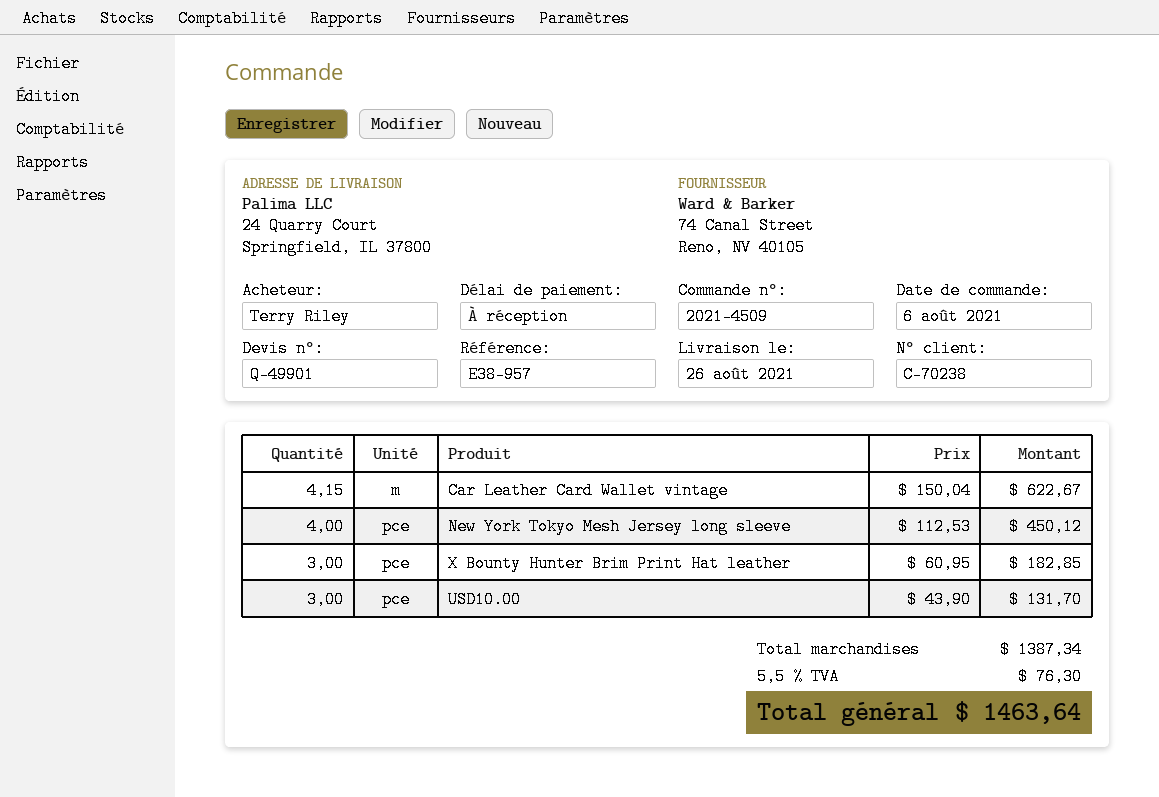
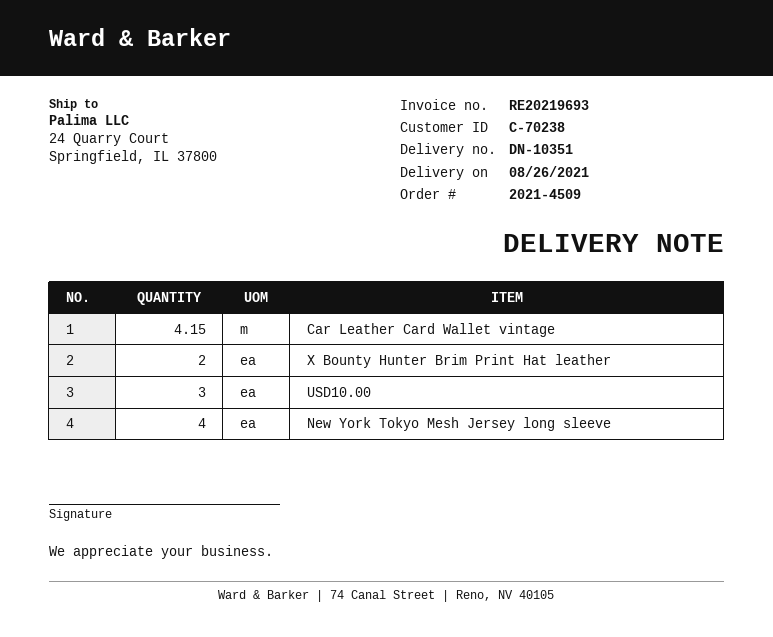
X Bounty Hunter Brim Print Hat leather: 3 -> 2

